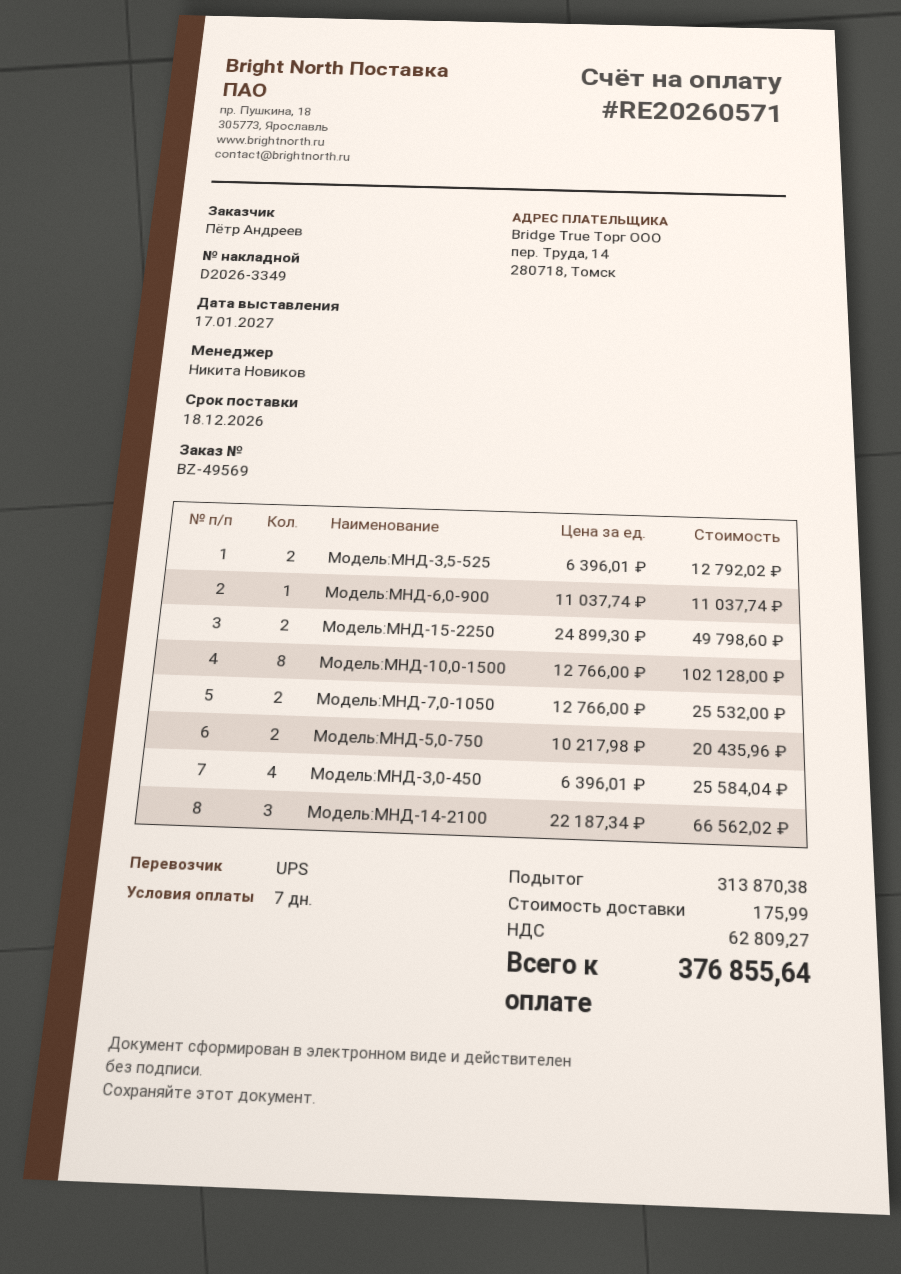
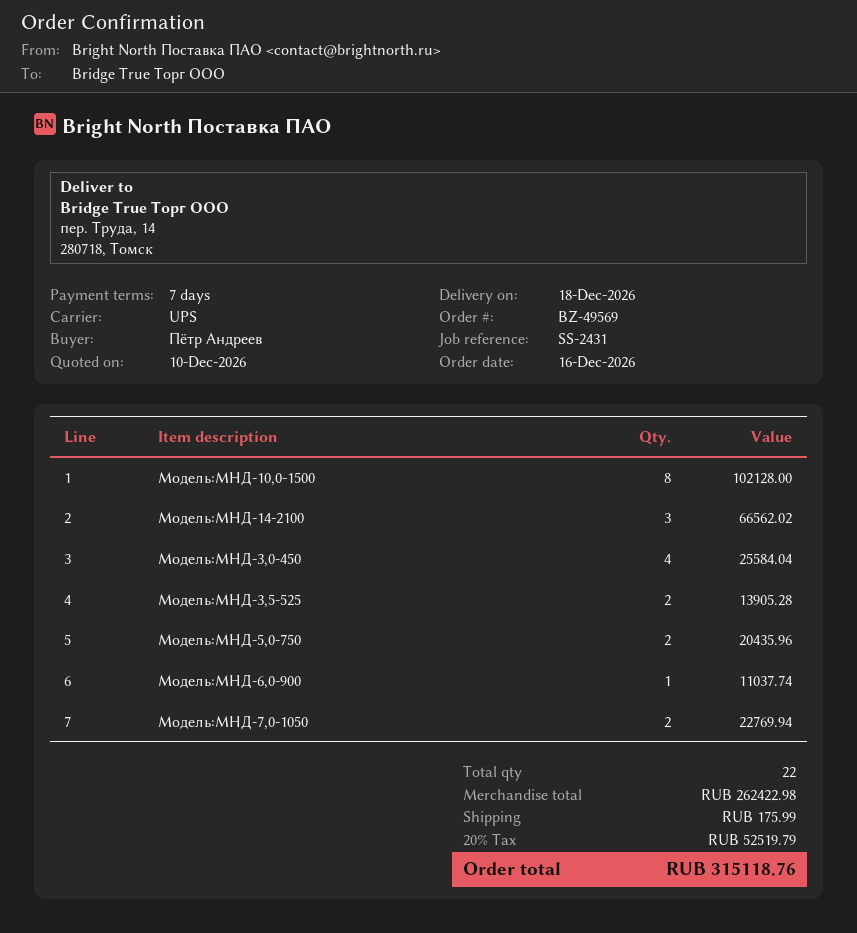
Модель:МНД-3,5-525: 2 for 12792.02 -> 2 for 13905.28
Модель:МНД-15-2250: 2 for 49798.60 -> none
Модель:МНД-7,0-1050: 2 for 25532.00 -> 2 for 22769.94
subtotal: 313870.38 -> 262422.98
tax: 62809.27 -> 52519.79
total: 376855.64 -> 315118.76

